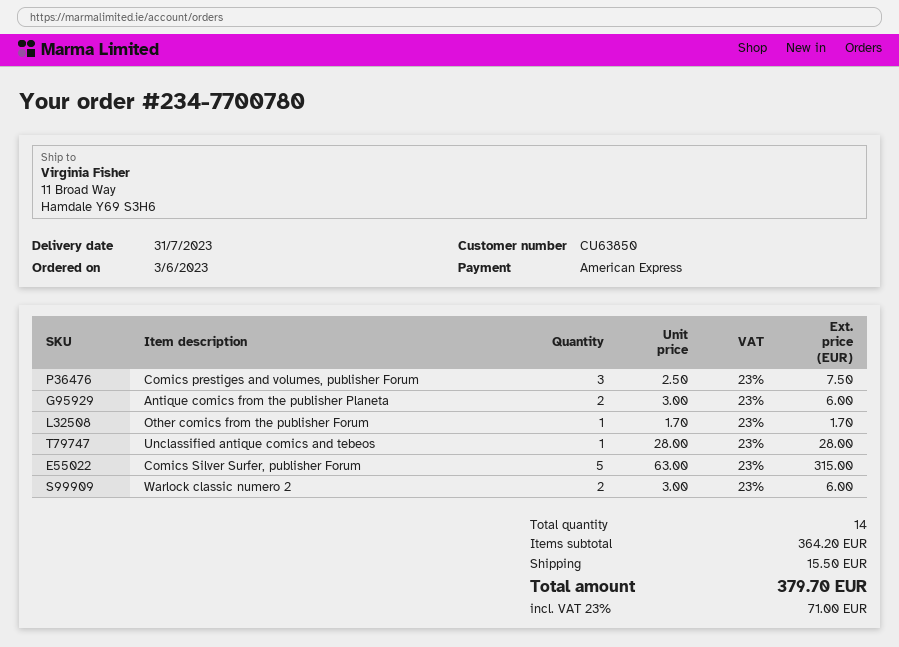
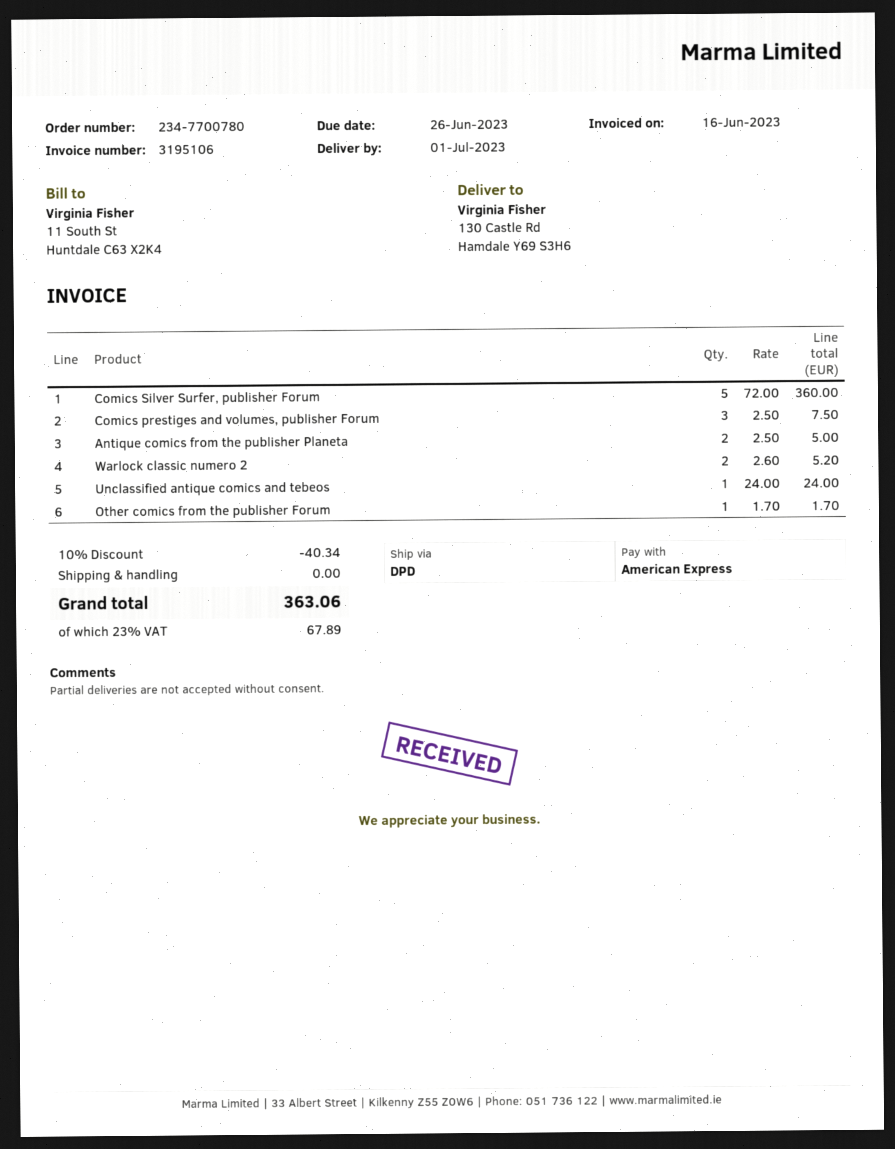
delivery date: 2023-07-31 -> 2023-07-01
ship to: 11 Broad Way, Hamdale Y69 S3H6 -> 130 Castle Rd, Hamdale Y69 S3H6
Antique comics from the publisher Planeta: 2 x 3.00 = 6.00 -> 2 x 2.50 = 5.00
Unclassified antique comics and tebeos: 1 x 28.00 = 28.00 -> 1 x 24.00 = 24.00
Comics Silver Surfer, publisher Forum: 5 x 63.00 = 315.00 -> 5 x 72.00 = 360.00
Warlock classic numero 2: 2 x 3.00 = 6.00 -> 2 x 2.60 = 5.20
discount: none -> 10% = 40.34
shipping: 15.50 -> 0.00
tax: 23% = 71.00 -> 23% = 67.89
total: 379.70 -> 363.06

